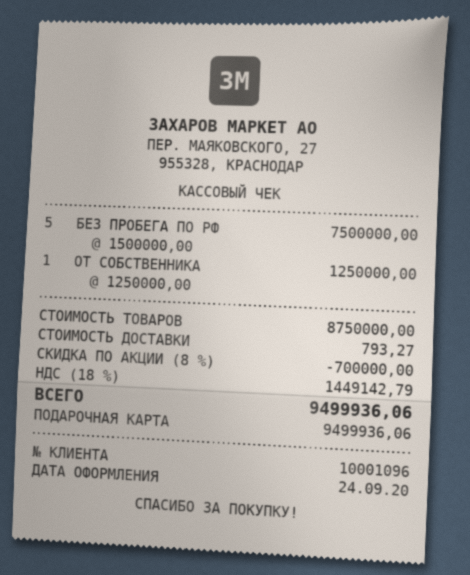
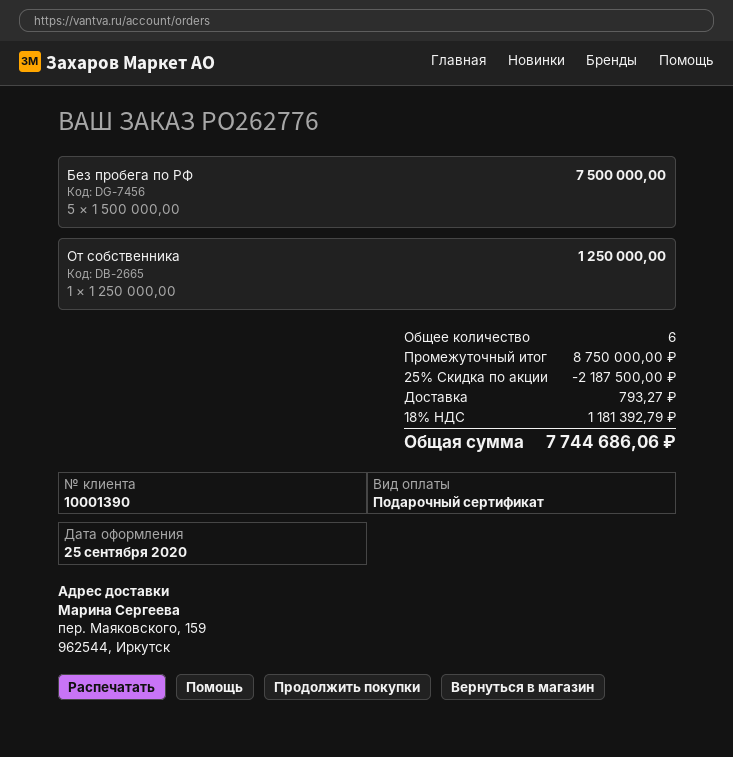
order date: 2020-09-24 -> 2020-09-25
customer number: 10001096 -> 10001390
discount: 8% = 700000.00 -> 25% = 2187500.00
tax: 18% = 1449142.79 -> 18% = 1181392.79
total: 9499936.06 -> 7744686.06

